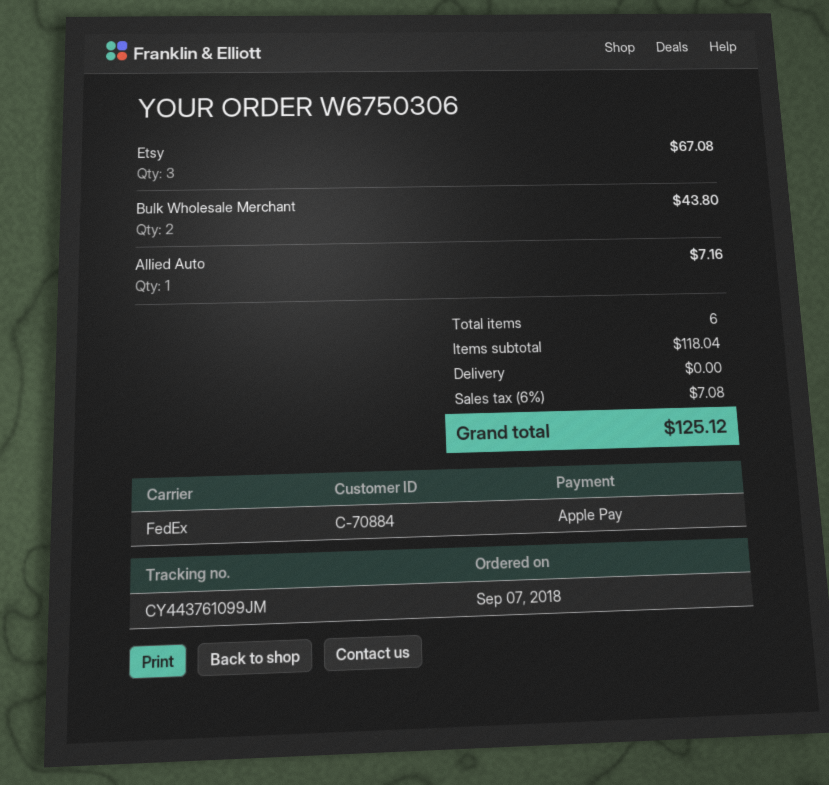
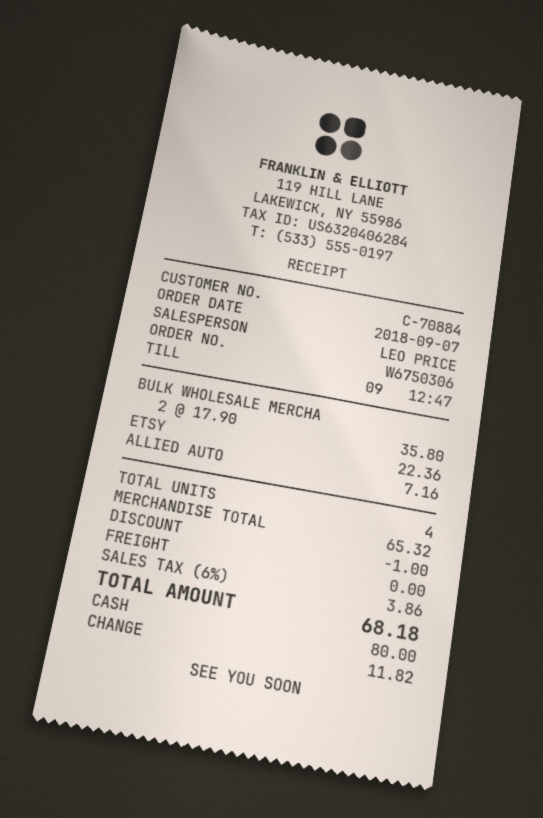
payment method: Apple Pay -> cash
Etsy: 3 for 67.08 -> 1 for 22.36
Bulk Wholesale Merchant: 2 for 43.80 -> 2 for 35.80
total quantity: 6 -> 4
subtotal: 118.04 -> 65.32
discount: none -> 1.00
tax: 6% = 7.08 -> 6% = 3.86
total: 125.12 -> 68.18

